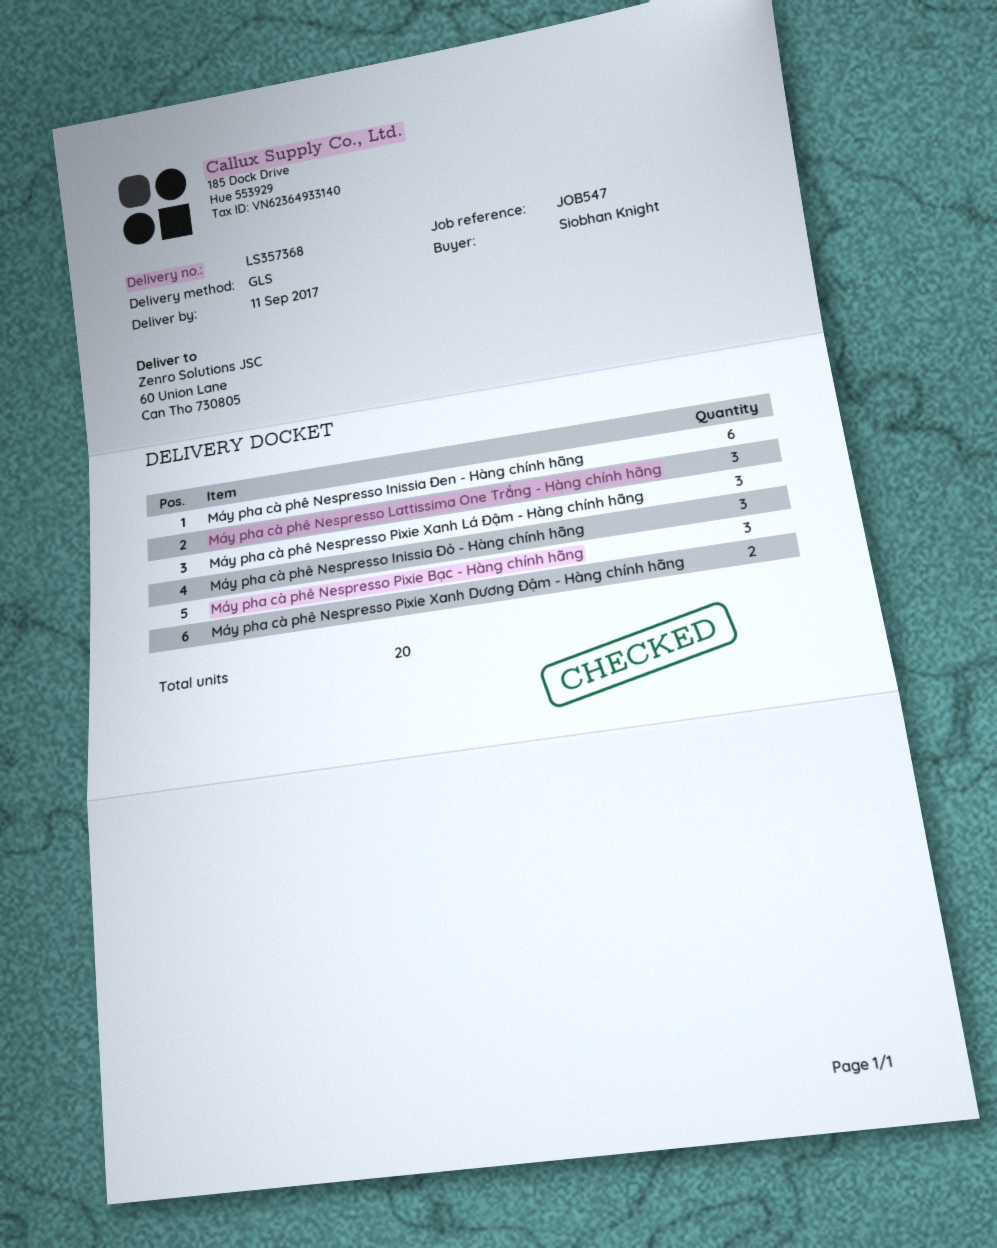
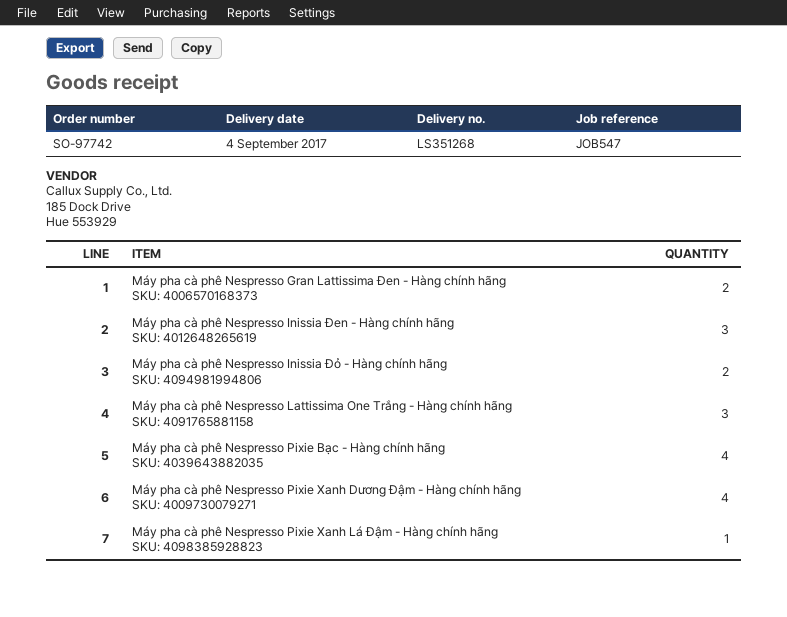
delivery note number: LS357368 -> LS351268
delivery date: 2017-09-11 -> 2017-09-04
Máy pha cà phê Nespresso Inissia Đen - Hàng chính hãng: 6 -> 3
Máy pha cà phê Nespresso Pixie Xanh Lá Đậm - Hàng chính hãng: 3 -> 1
Máy pha cà phê Nespresso Inissia Đỏ - Hàng chính hãng: 3 -> 2
Máy pha cà phê Nespresso Pixie Bạc - Hàng chính hãng: 3 -> 4
Máy pha cà phê Nespresso Pixie Xanh Dương Đậm - Hàng chính hãng: 2 -> 4
Máy pha cà phê Nespresso Gran Lattissima Đen - Hàng chính hãng: none -> 2

